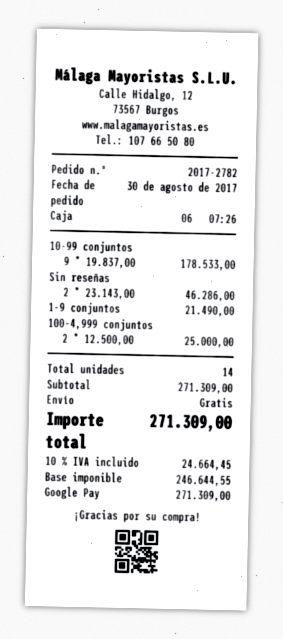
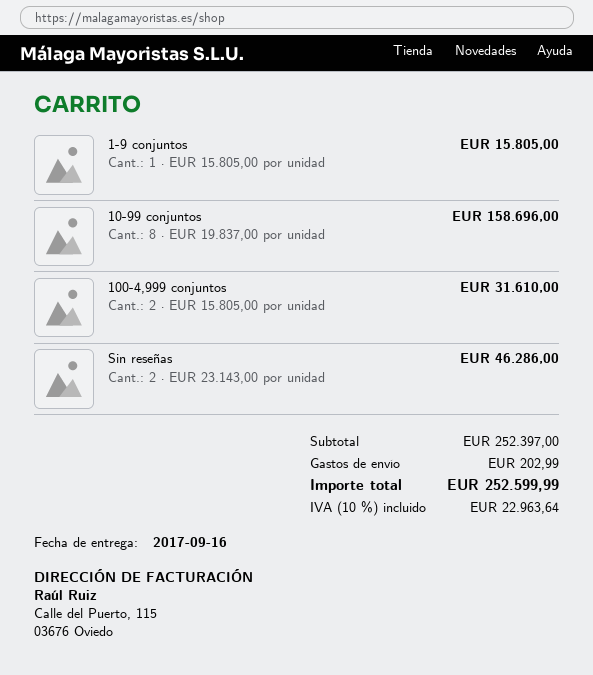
10-99 conjuntos: 9 x 19837.00 = 178533.00 -> 8 x 19837.00 = 158696.00
1-9 conjuntos: 1 x 21490.00 = 21490.00 -> 1 x 15805.00 = 15805.00
100-4,999 conjuntos: 2 x 12500.00 = 25000.00 -> 2 x 15805.00 = 31610.00
subtotal: 271309.00 -> 252397.00
shipping: 0.00 -> 202.99
tax: 10% = 24664.45 -> 10% = 22963.64
total: 271309.00 -> 252599.99

